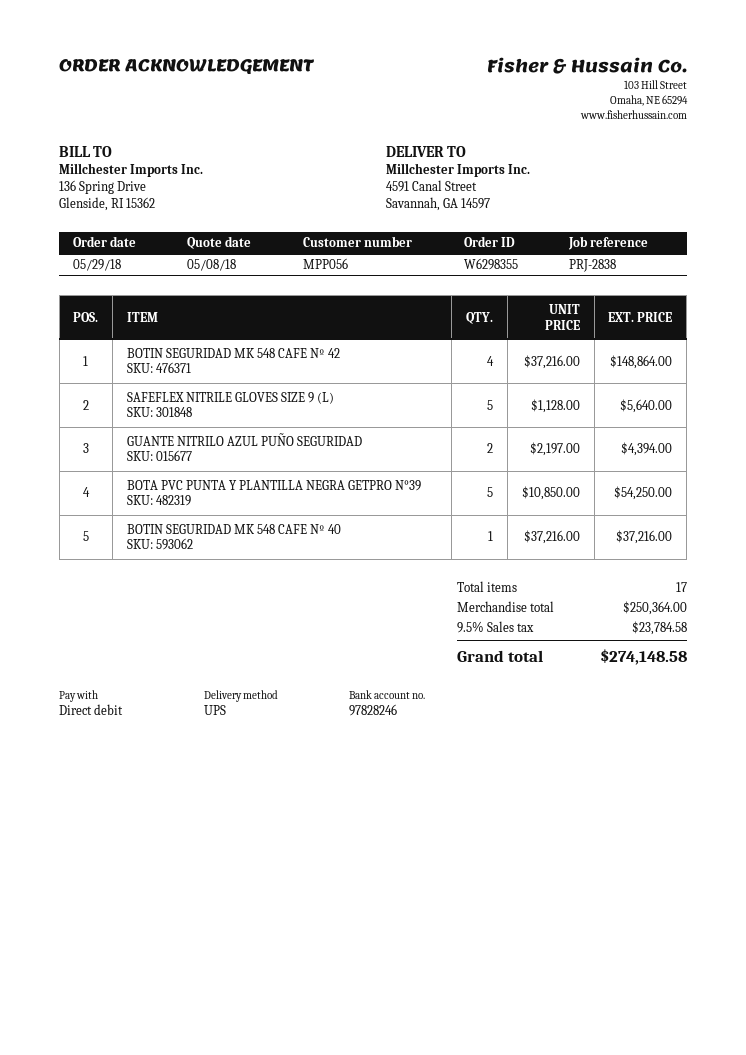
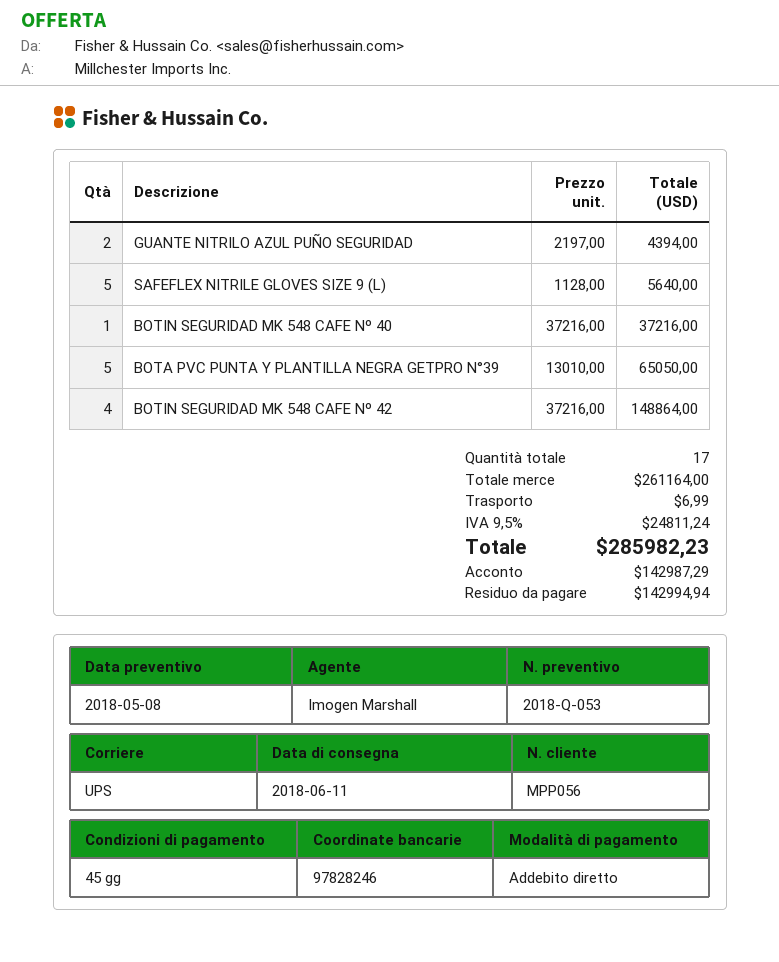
BOTA PVC PUNTA Y PLANTILLA NEGRA GETPRO N°39: 5 x 10850.00 = 54250.00 -> 5 x 13010.00 = 65050.00
subtotal: 250364.00 -> 261164.00
shipping: none -> 6.99
tax: 9.5% = 23784.58 -> 9.5% = 24811.24
total: 274148.58 -> 285982.23

